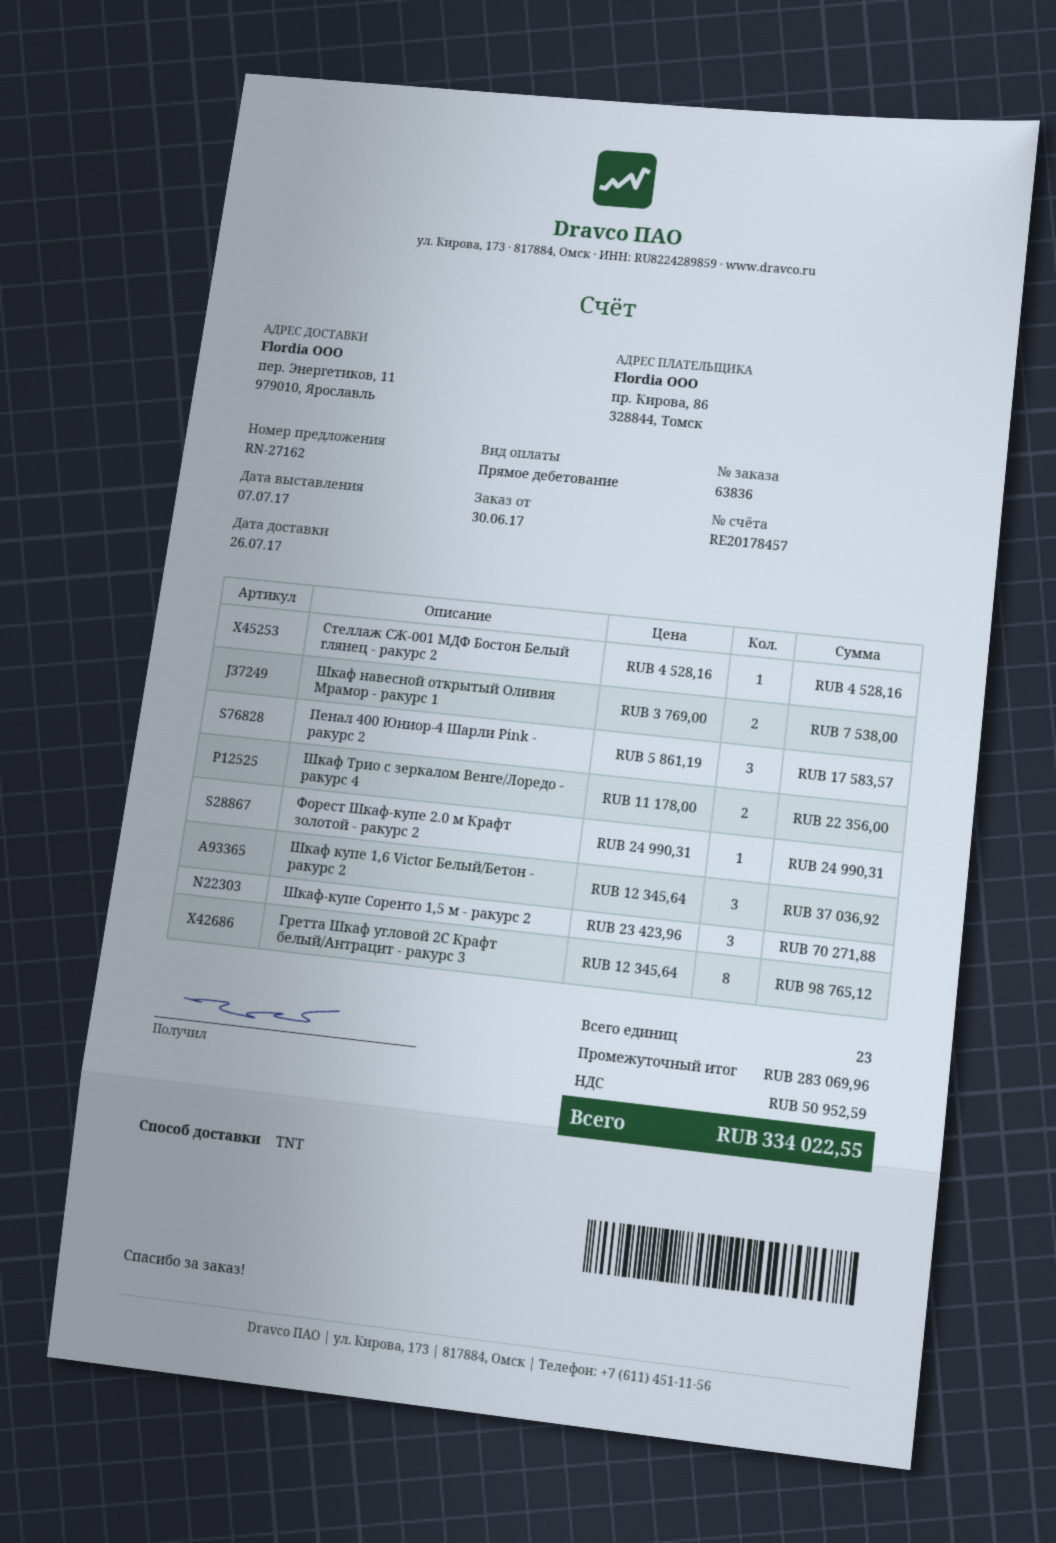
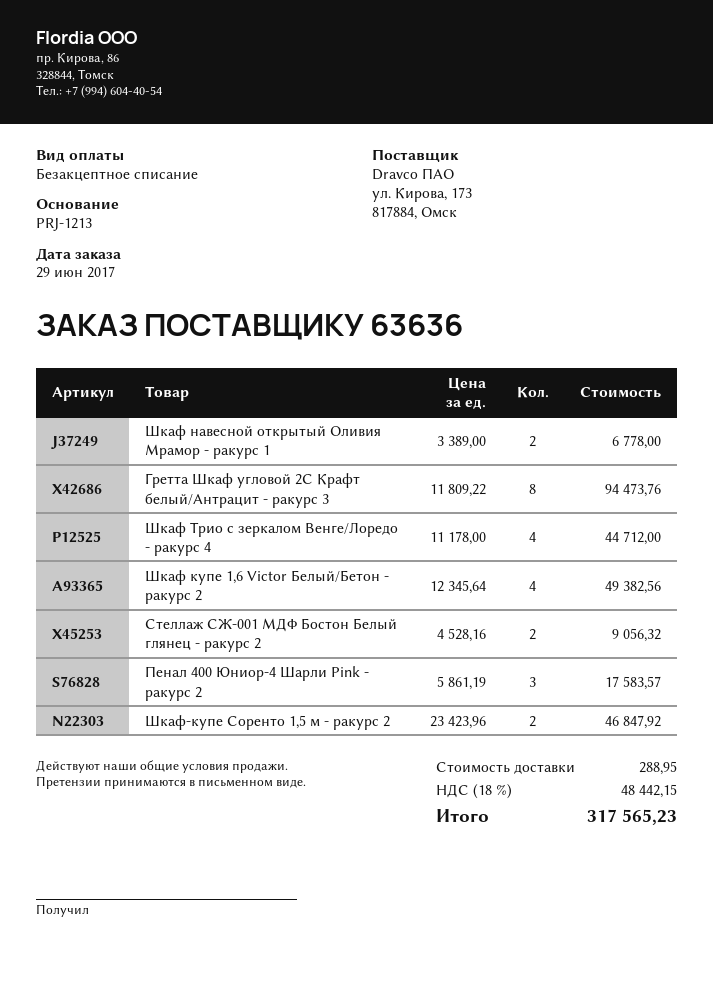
order number: 63836 -> 63636
order date: 2017-06-30 -> 2017-06-29
Стеллаж СЖ-001 МДФ Бостон Белый глянец - ракурс 2: 1 x 4528.16 = 4528.16 -> 2 x 4528.16 = 9056.32
Шкаф навесной открытый Оливия Мрамор - ракурс 1: 2 x 3769.00 = 7538.00 -> 2 x 3389.00 = 6778.00
Шкаф Трио с зеркалом Венге/Лоредо - ракурс 4: 2 x 11178.00 = 22356.00 -> 4 x 11178.00 = 44712.00
Форест Шкаф-купе 2.0 м Крафт золотой - ракурс 2: 1 x 24990.31 = 24990.31 -> none
Шкаф купе 1,6 Victor Белый/Бетон - ракурс 2: 3 x 12345.64 = 37036.92 -> 4 x 12345.64 = 49382.56
Шкаф-купе Соренто 1,5 м - ракурс 2: 3 x 23423.96 = 70271.88 -> 2 x 23423.96 = 46847.92
Гретта Шкаф угловой 2С Крафт белый/Антрацит - ракурс 3: 8 x 12345.64 = 98765.12 -> 8 x 11809.22 = 94473.76
shipping: none -> 288.95
tax: 50952.59 -> 48442.15
total: 334022.55 -> 317565.23

